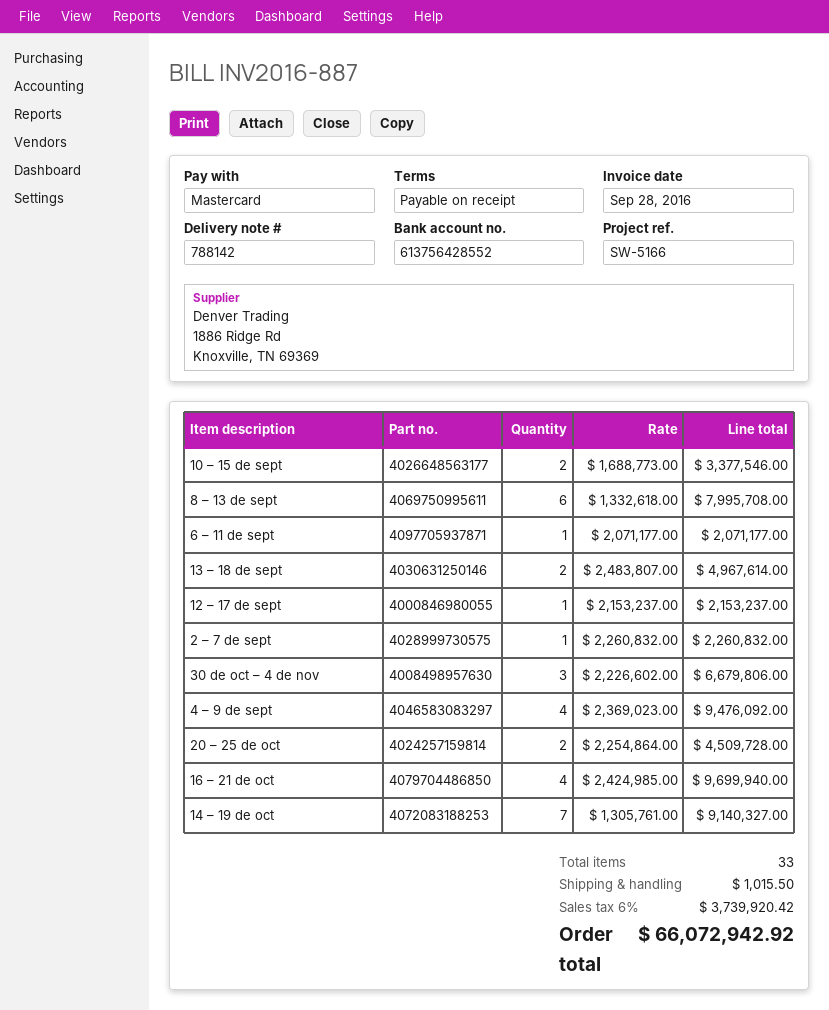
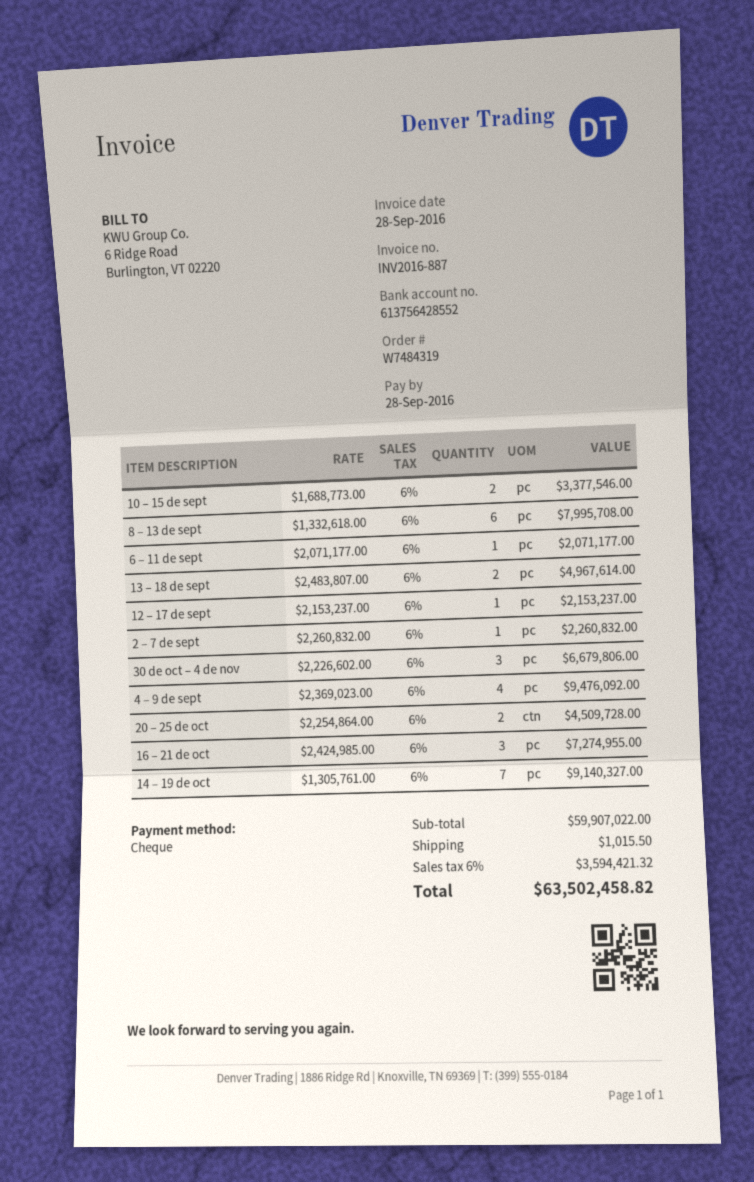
payment method: Mastercard -> cheque
16 – 21 de oct: 4 x 2424985.00 = 9699940.00 -> 3 x 2424985.00 = 7274955.00
tax: 6% = 3739920.42 -> 6% = 3594421.32
total: 66072942.92 -> 63502458.82

